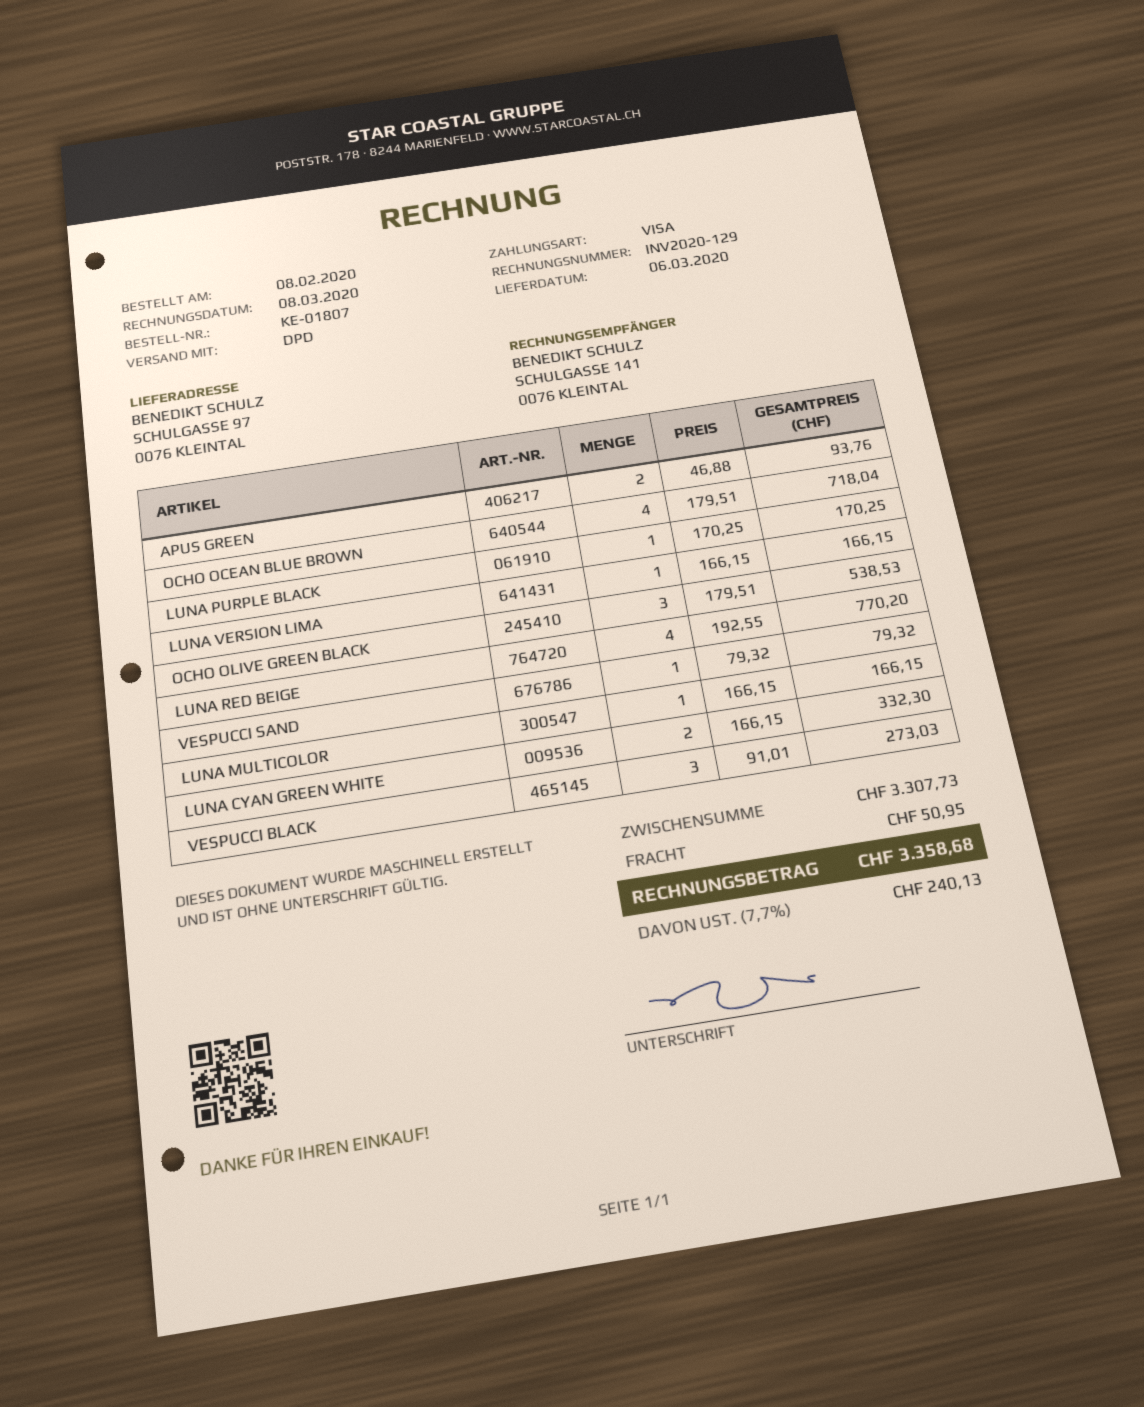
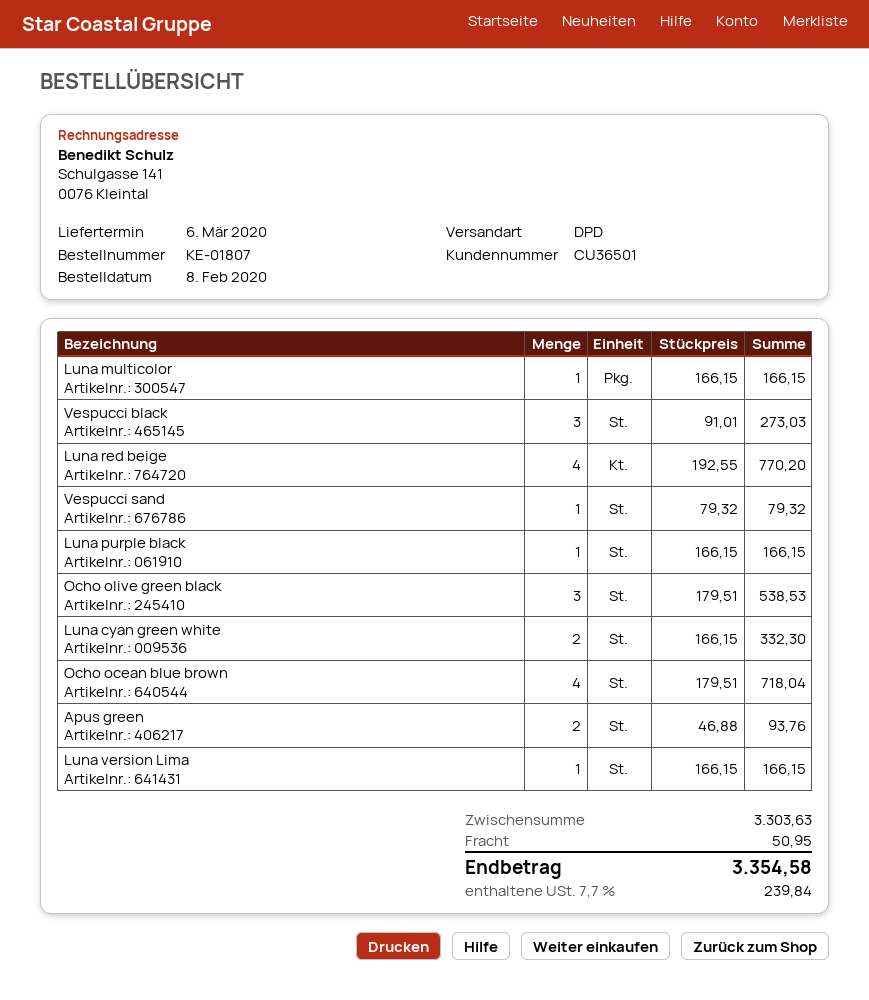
LUNA PURPLE BLACK: 1 x 170.25 = 170.25 -> 1 x 166.15 = 166.15
subtotal: 3307.73 -> 3303.63
tax: 7.7% = 240.13 -> 7.7% = 239.84
total: 3358.68 -> 3354.58

